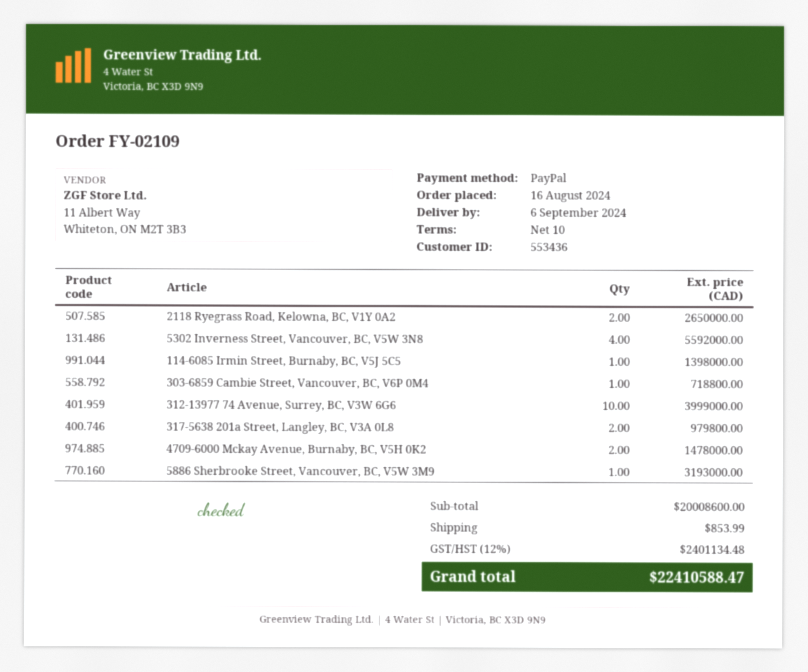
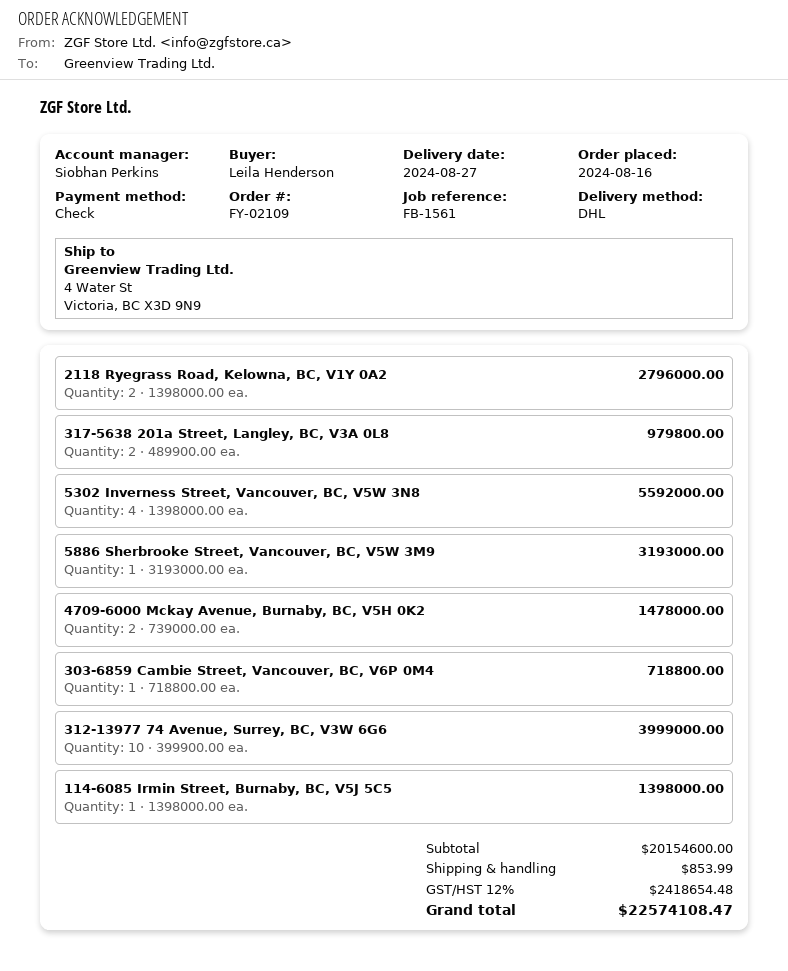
delivery date: 2024-09-06 -> 2024-08-27
payment method: PayPal -> cheque
2118 Ryegrass Road, Kelowna, BC, V1Y 0A2: 2 for 2650000.00 -> 2 for 2796000.00
subtotal: 20008600.00 -> 20154600.00
tax: 12% = 2401134.48 -> 12% = 2418654.48
total: 22410588.47 -> 22574108.47

